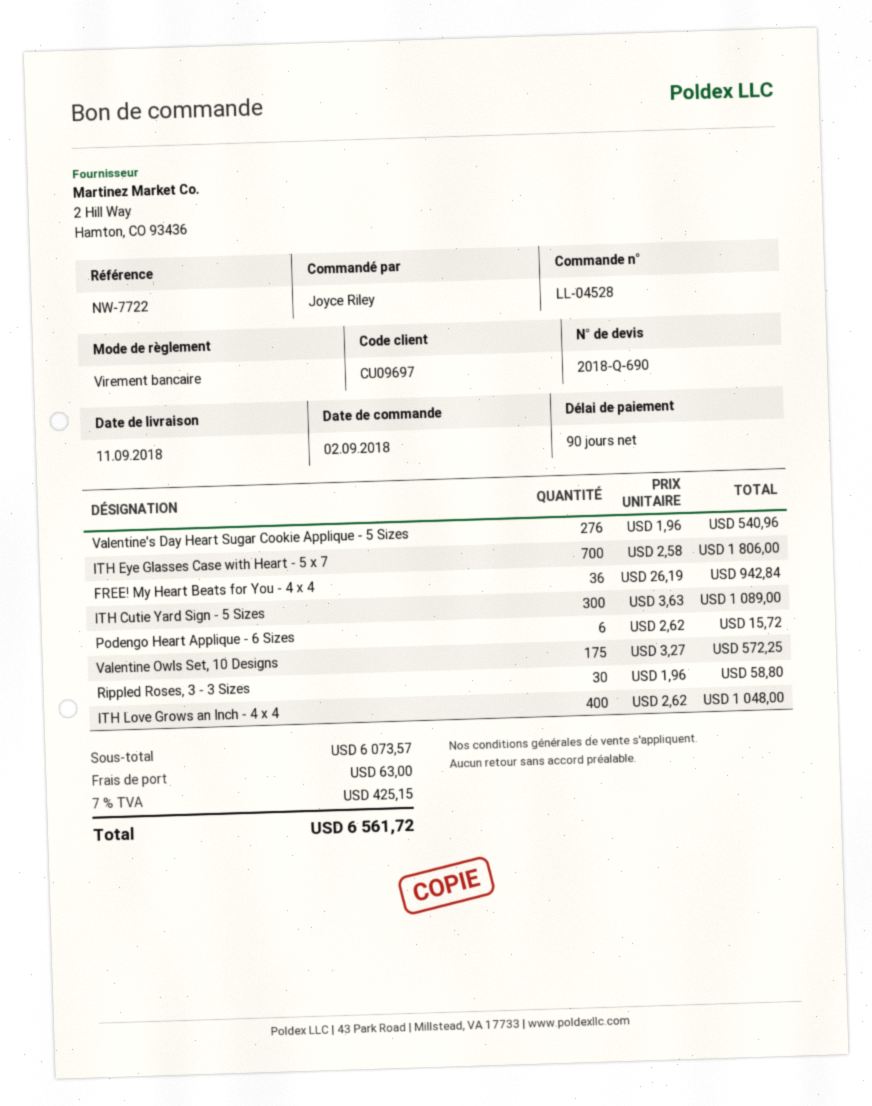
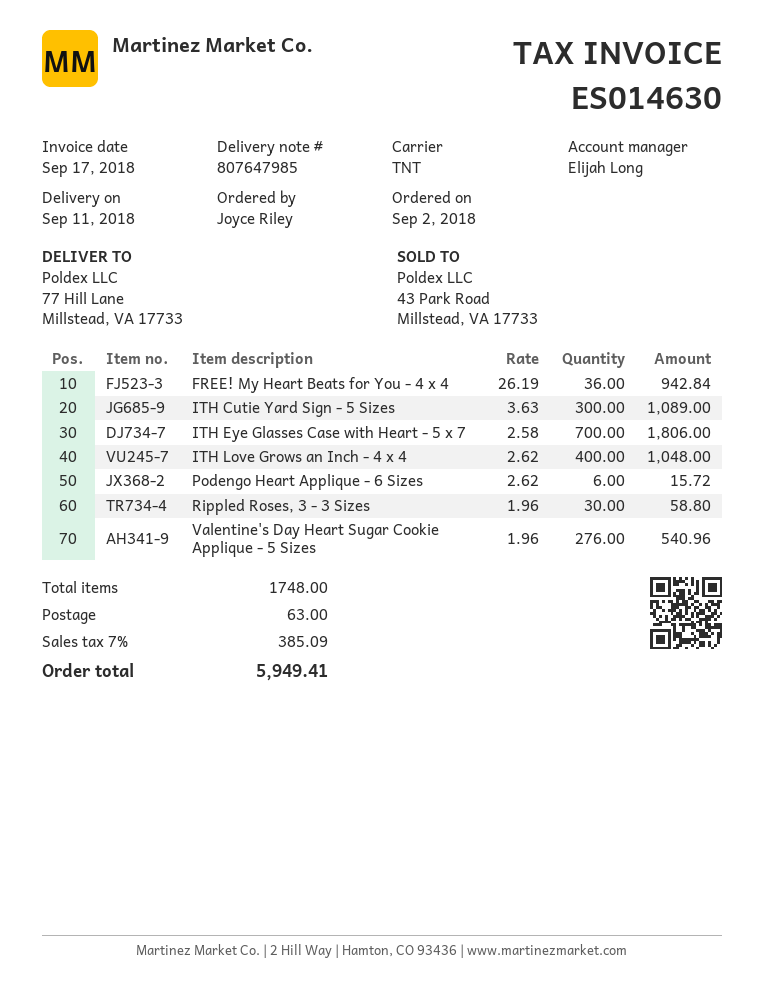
Valentine Owls Set, 10 Designs: 175 x 3.27 = 572.25 -> none
tax: 7% = 425.15 -> 7% = 385.09
total: 6561.72 -> 5949.41

